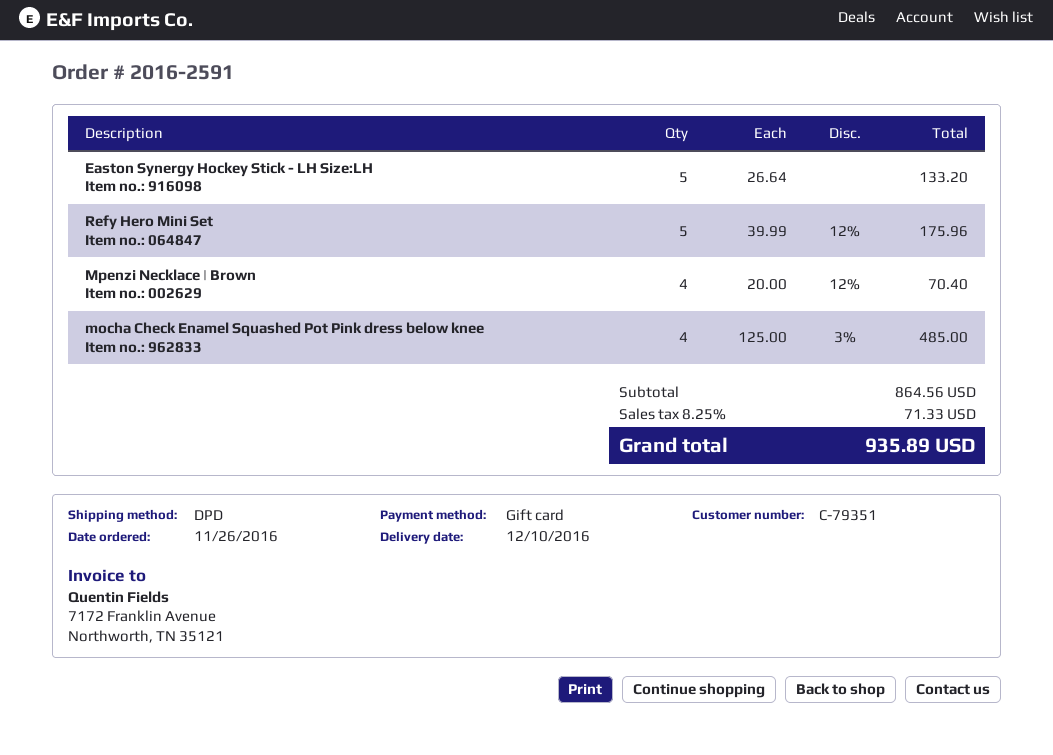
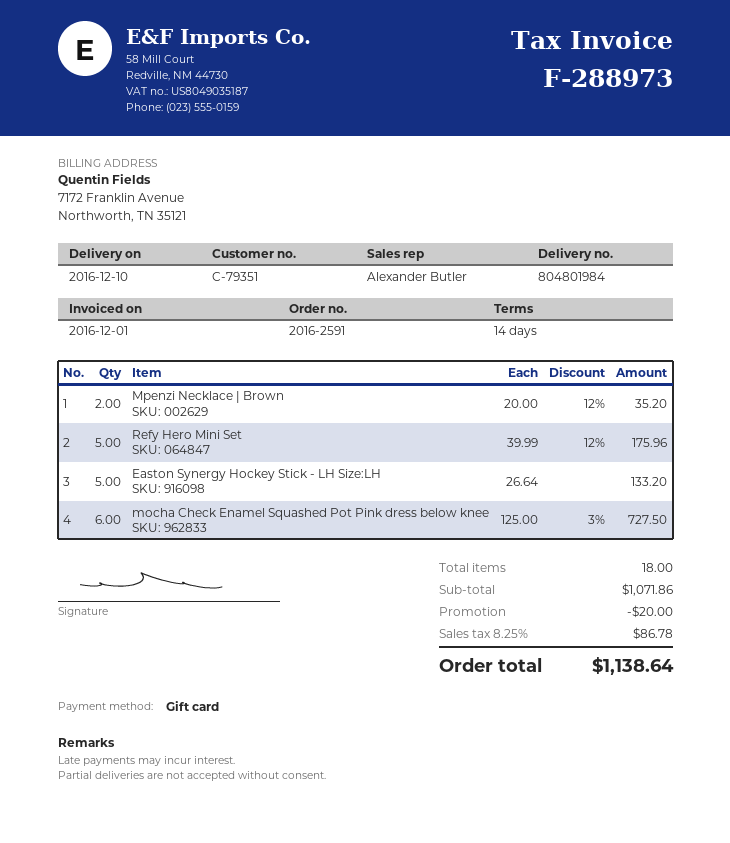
Mpenzi Necklace | Brown: 4 x 20.00 - 12% = 70.40 -> 2 x 20.00 - 12% = 35.20
mocha Check Enamel Squashed Pot Pink dress below knee: 4 x 125.00 - 3% = 485.00 -> 6 x 125.00 - 3% = 727.50
subtotal: 864.56 -> 1071.86
discount: none -> 20.00
tax: 8.25% = 71.33 -> 8.25% = 86.78
total: 935.89 -> 1138.64

